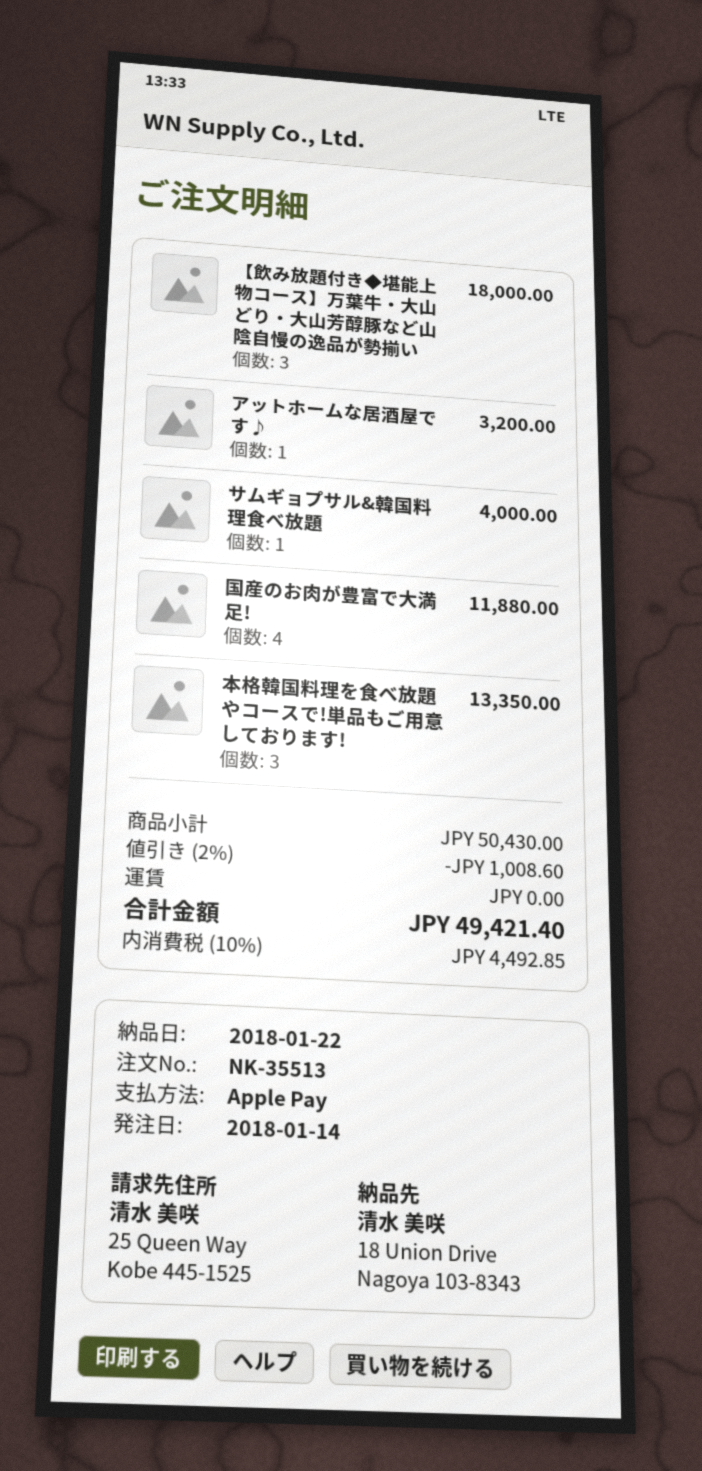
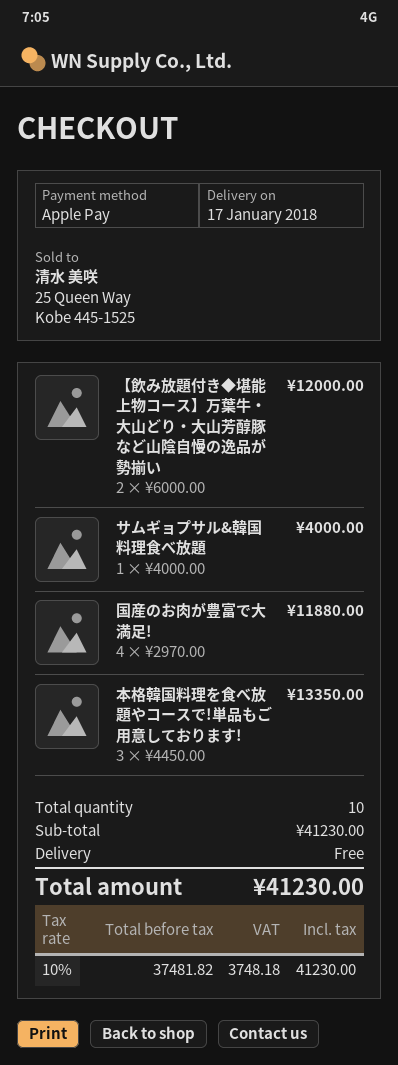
delivery date: 2018-01-22 -> 2018-01-17
【飲み放題付き◆堪能上物コース】万葉牛・大山どり・大山芳醇豚など山陰自慢の逸品が勢揃い: 3 for 18000.00 -> 2 for 12000.00
アットホームな居酒屋です♪: 1 for 3200.00 -> none
subtotal: 50430.00 -> 41230.00
discount: 2% = 1008.60 -> none
tax: 10% = 4492.85 -> 10% = 3748.18
total: 49421.40 -> 41230.00

